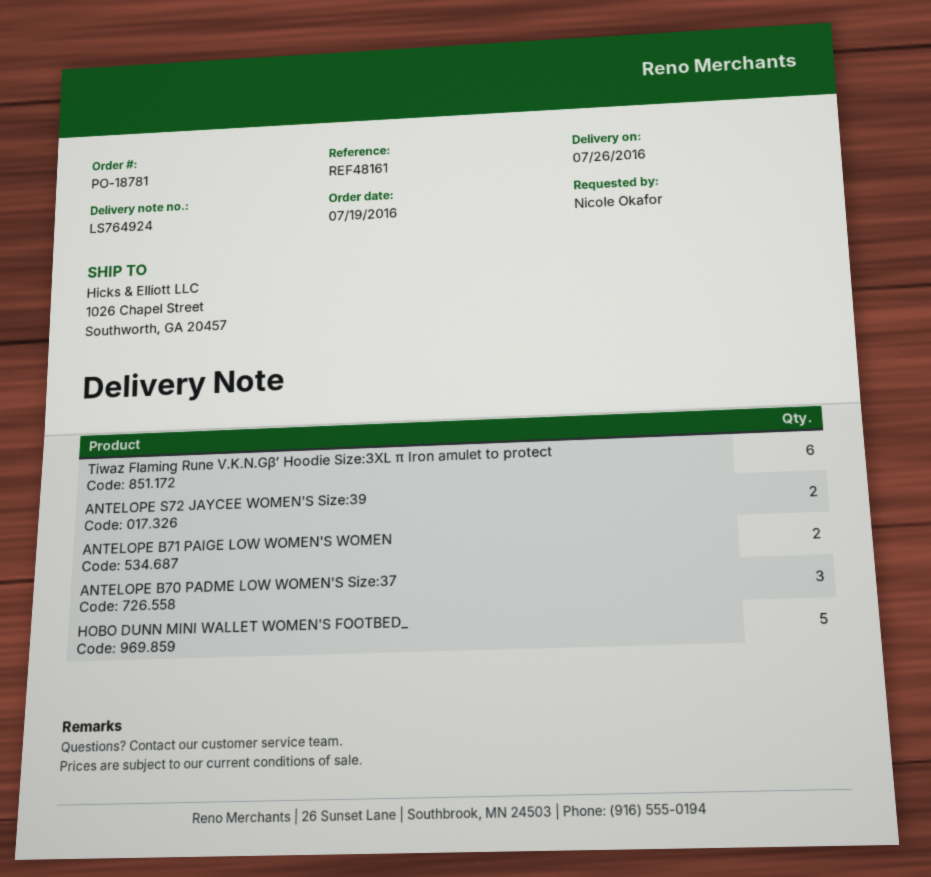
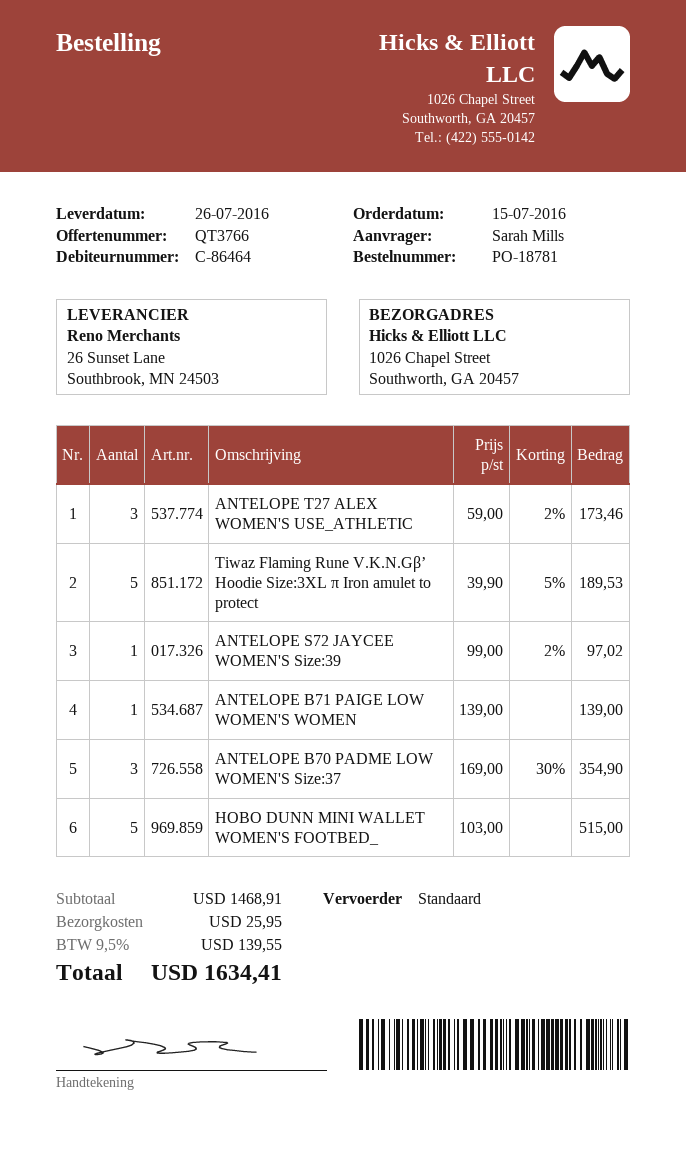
order date: 2016-07-19 -> 2016-07-15
ordered by: Nicole Okafor -> Sarah Mills
Tiwaz Flaming Rune V.K.N.Gβ’ Hoodie Size:3XL π Iron amulet to protect: 6 -> 5
ANTELOPE S72 JAYCEE WOMEN'S Size:39: 2 -> 1
ANTELOPE B71 PAIGE LOW WOMEN'S WOMEN: 2 -> 1
ANTELOPE T27 ALEX WOMEN'S USE_ATHLETIC: none -> 3

